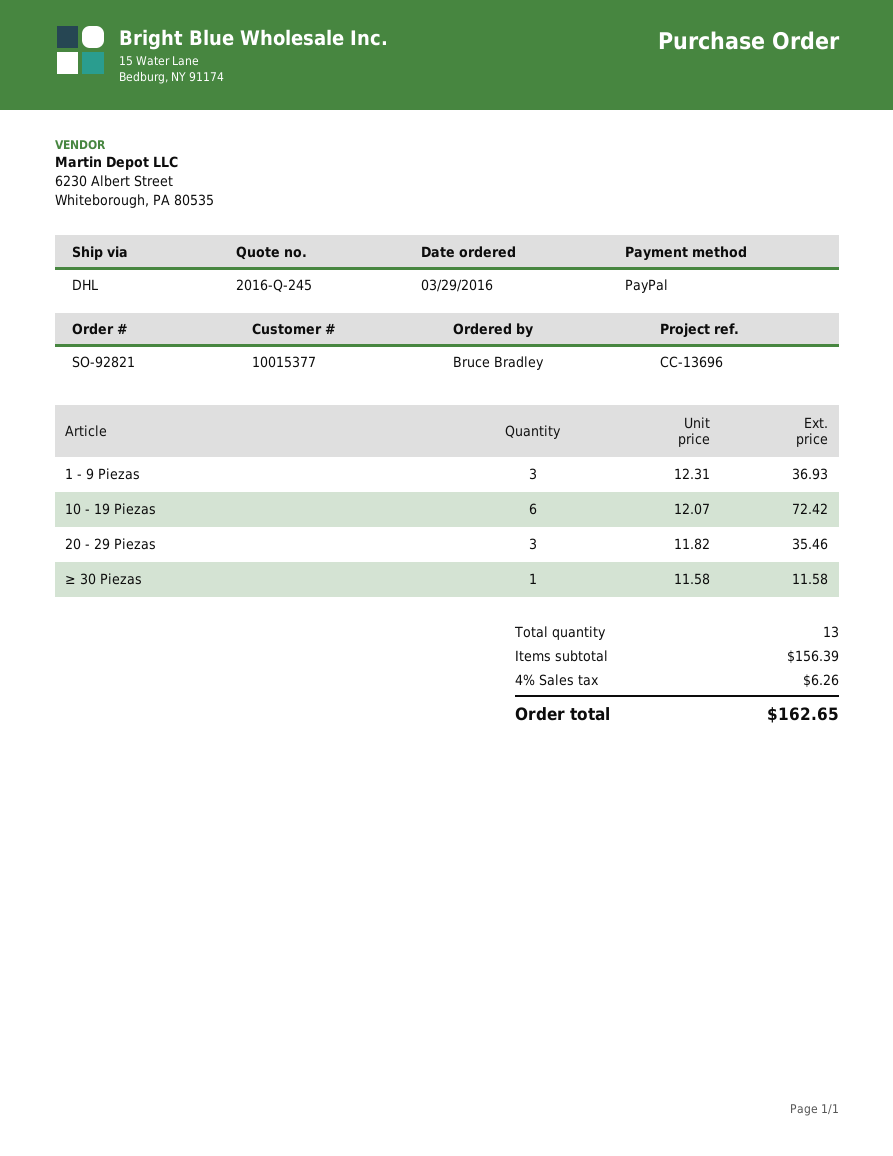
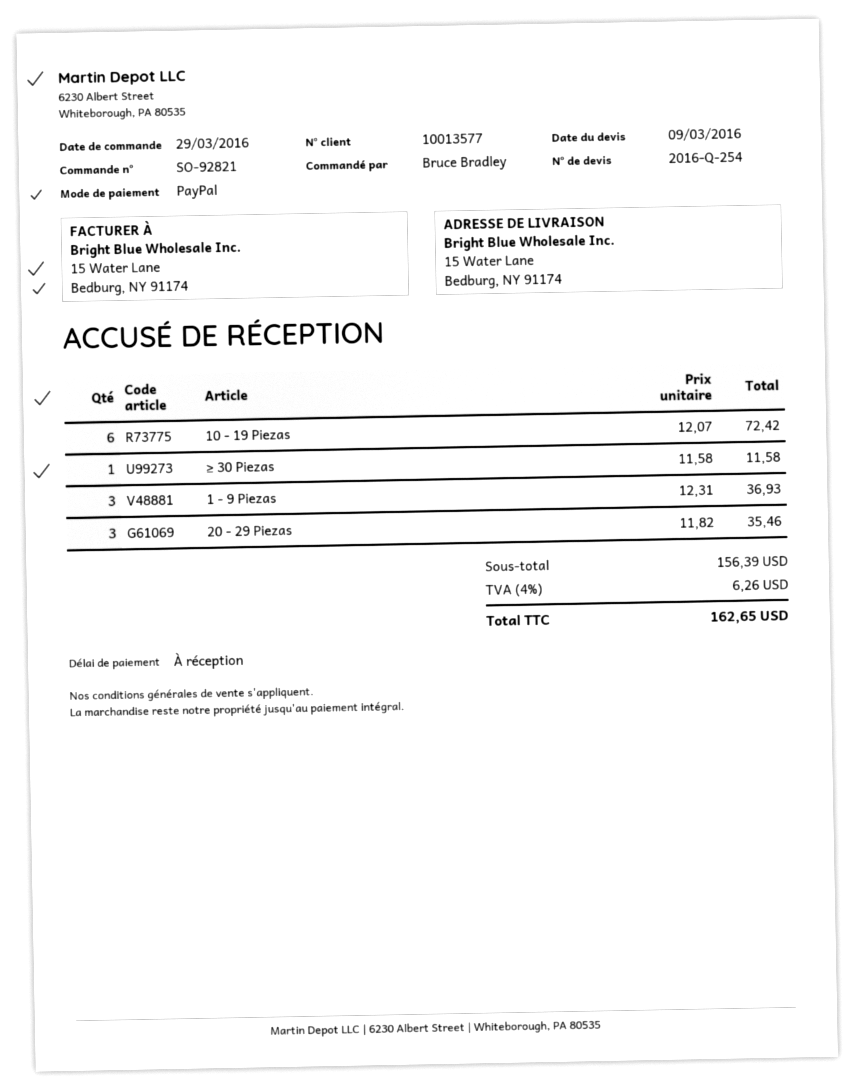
quote number: 2016-Q-245 -> 2016-Q-254
customer number: 10015377 -> 10013577

